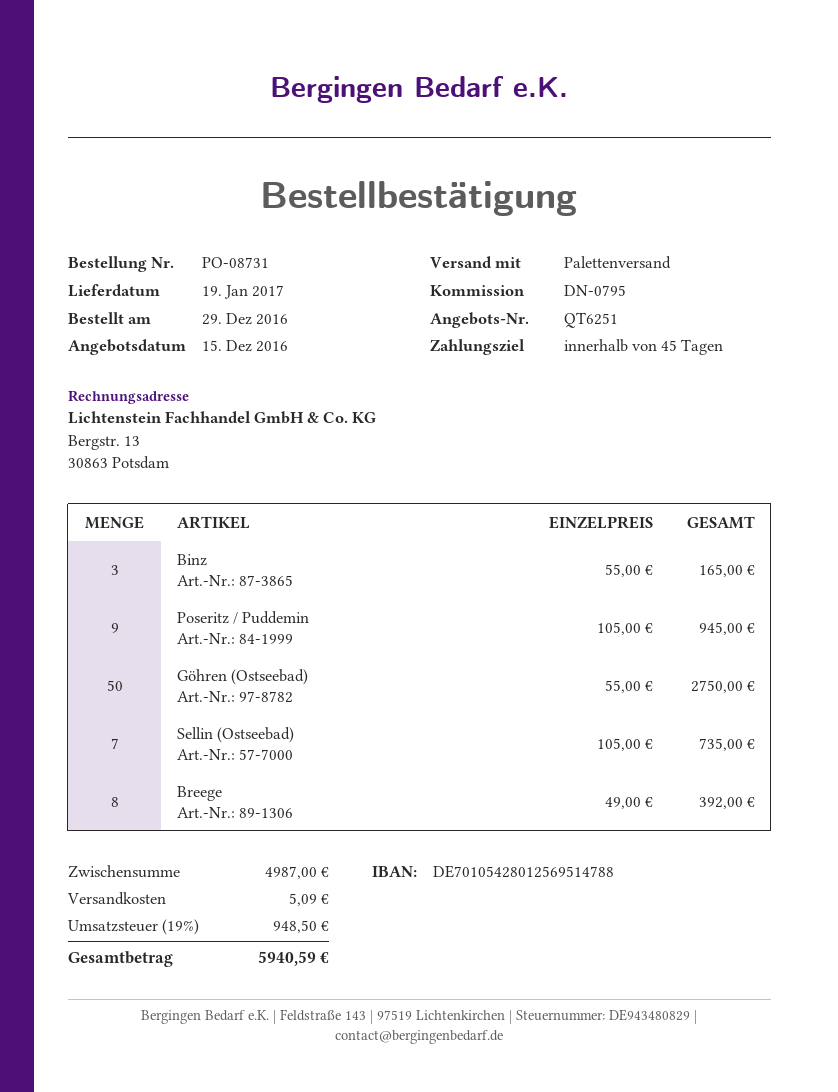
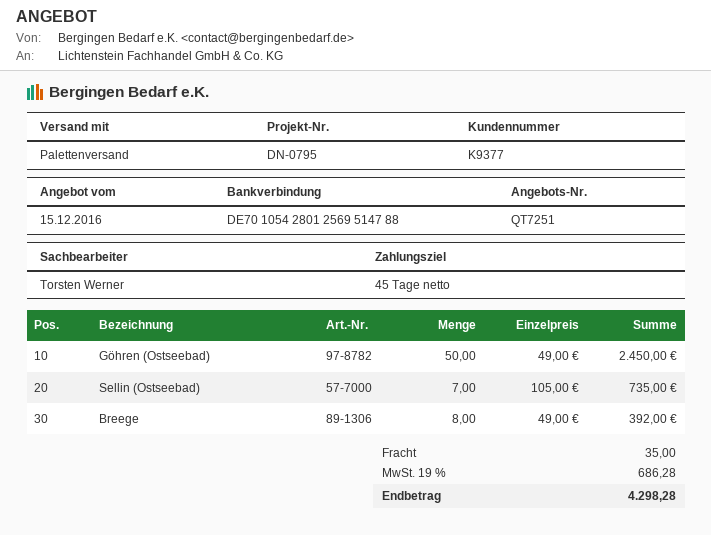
quote number: QT6251 -> QT7251
Binz: 3 x 55.00 = 165.00 -> none
Poseritz / Puddemin: 9 x 105.00 = 945.00 -> none
Göhren (Ostseebad): 50 x 55.00 = 2750.00 -> 50 x 49.00 = 2450.00
shipping: 5.09 -> 35.00
tax: 19% = 948.50 -> 19% = 686.28
total: 5940.59 -> 4298.28

